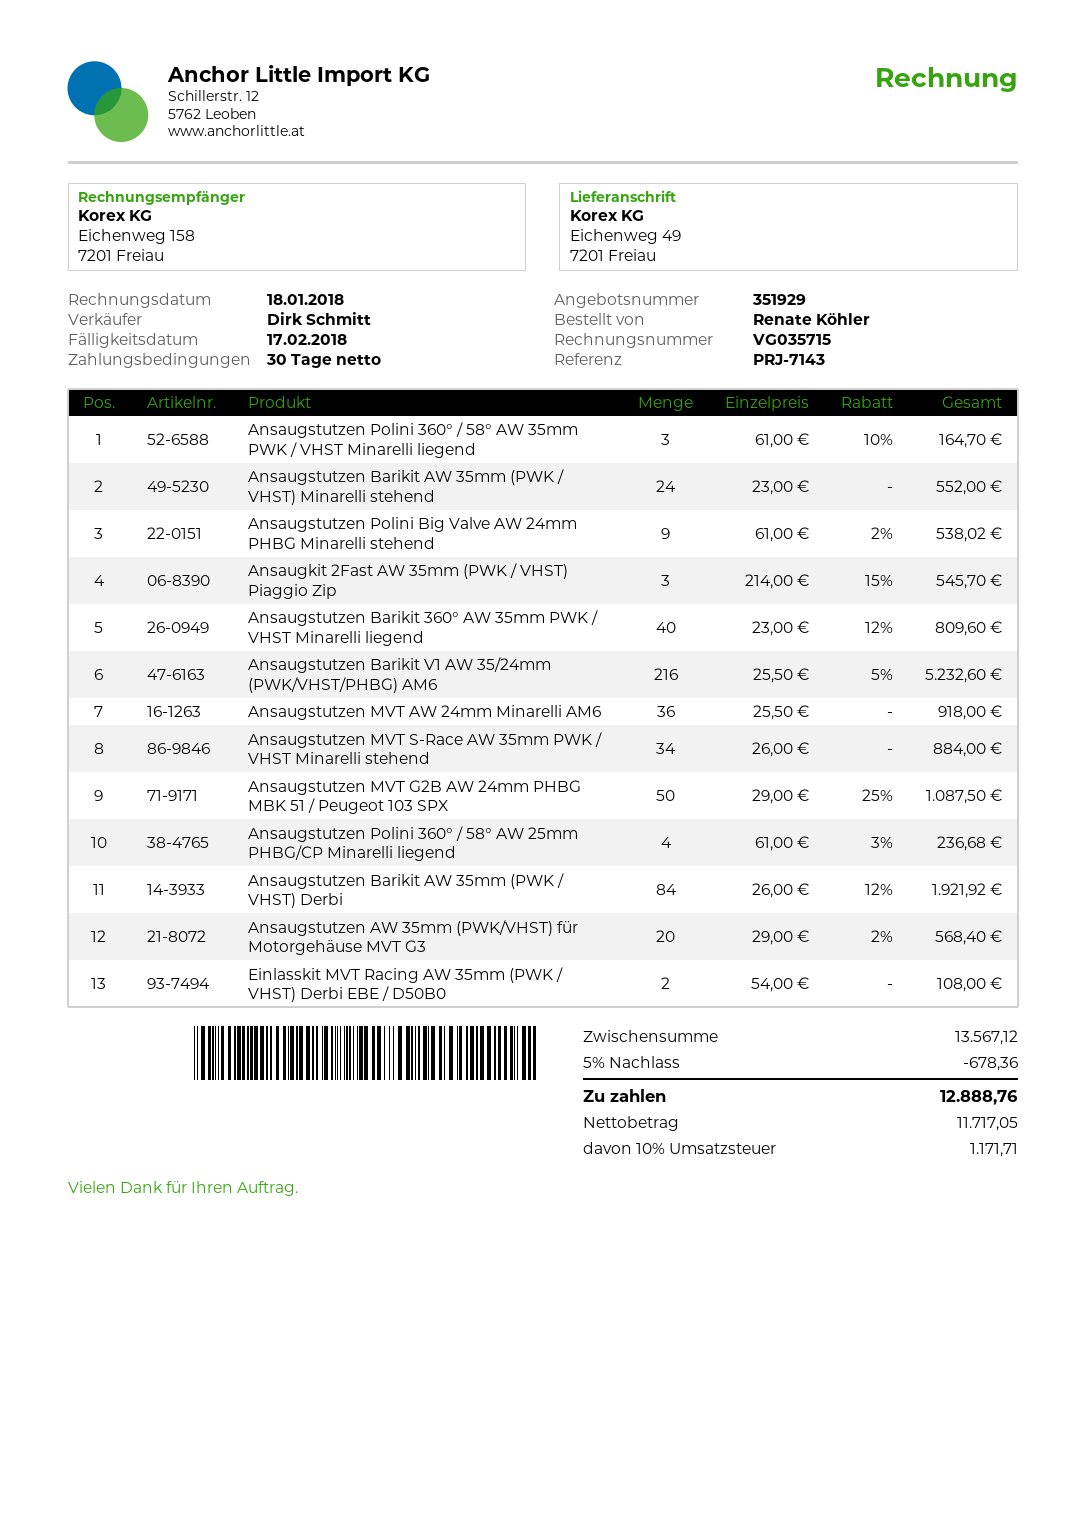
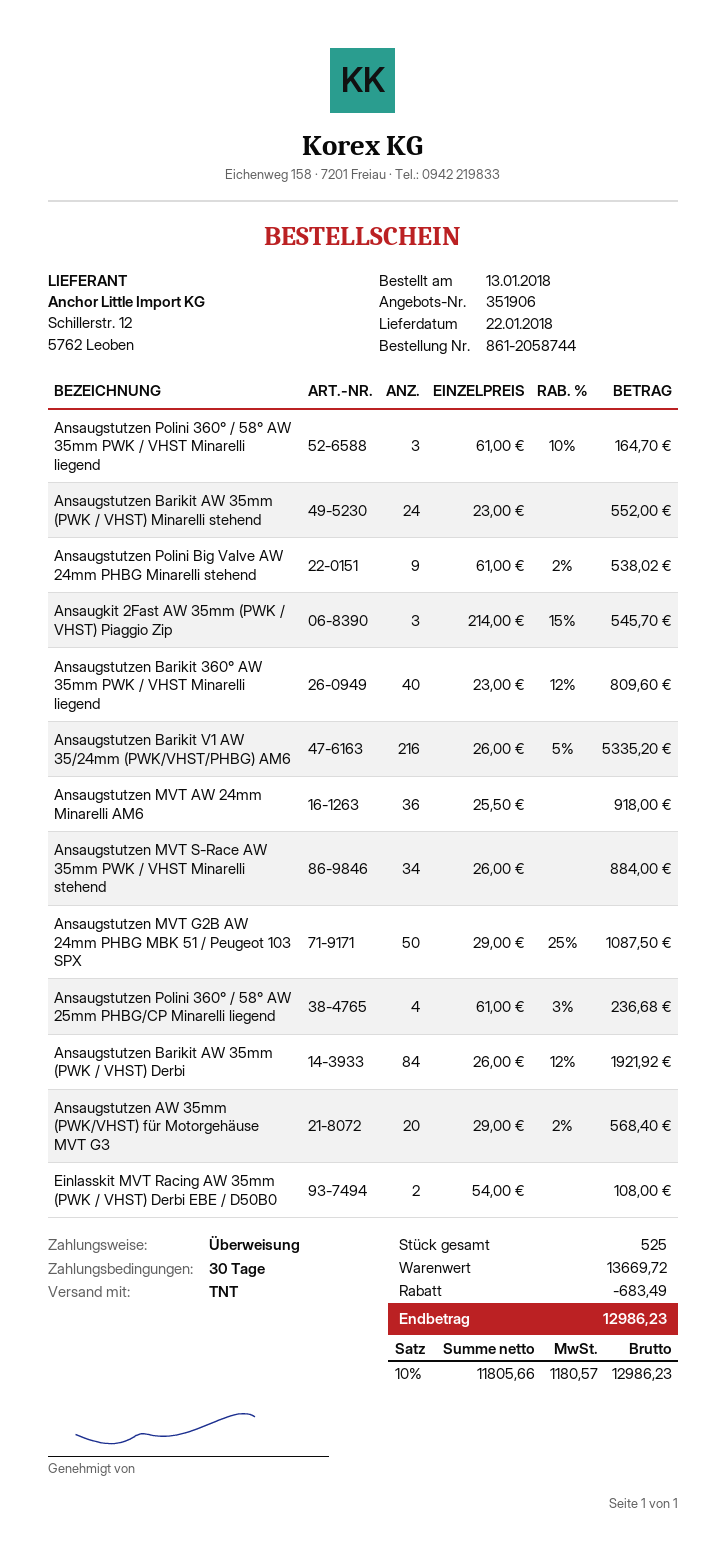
quote number: 351929 -> 351906
Ansaugstutzen Barikit V1 AW 35/24mm (PWK/VHST/PHBG) AM6: 216 x 25.50 - 5% = 5232.60 -> 216 x 26.00 - 5% = 5335.20
subtotal: 13567.12 -> 13669.72
discount: 678.36 -> 683.49
net: 11717.05 -> 11805.66
tax: 10% = 1171.71 -> 10% = 1180.57
total: 12888.76 -> 12986.23

